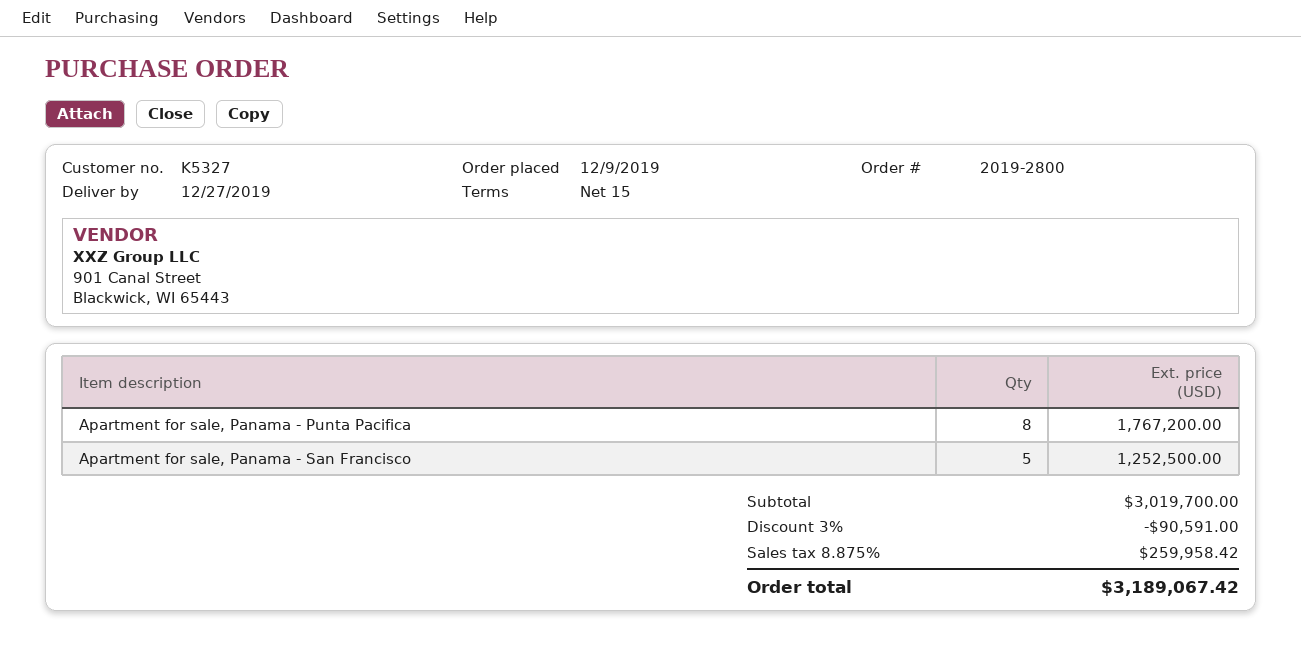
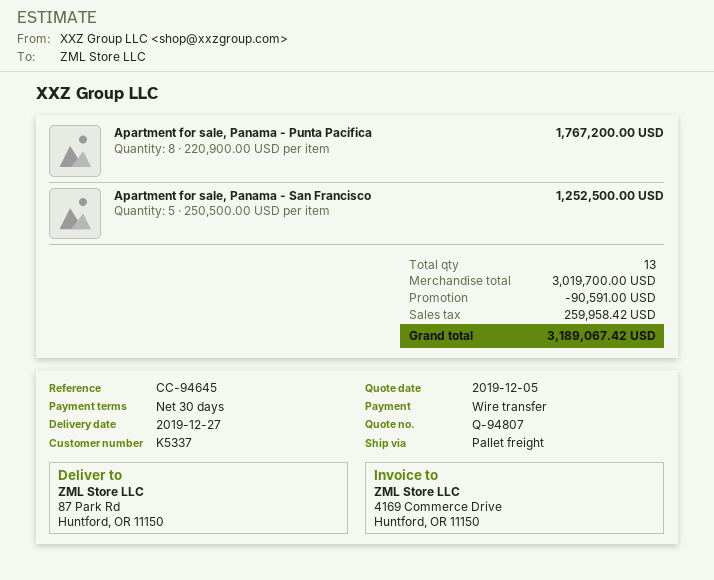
payment terms: 15 days -> 30 days
customer number: K5327 -> K5337

